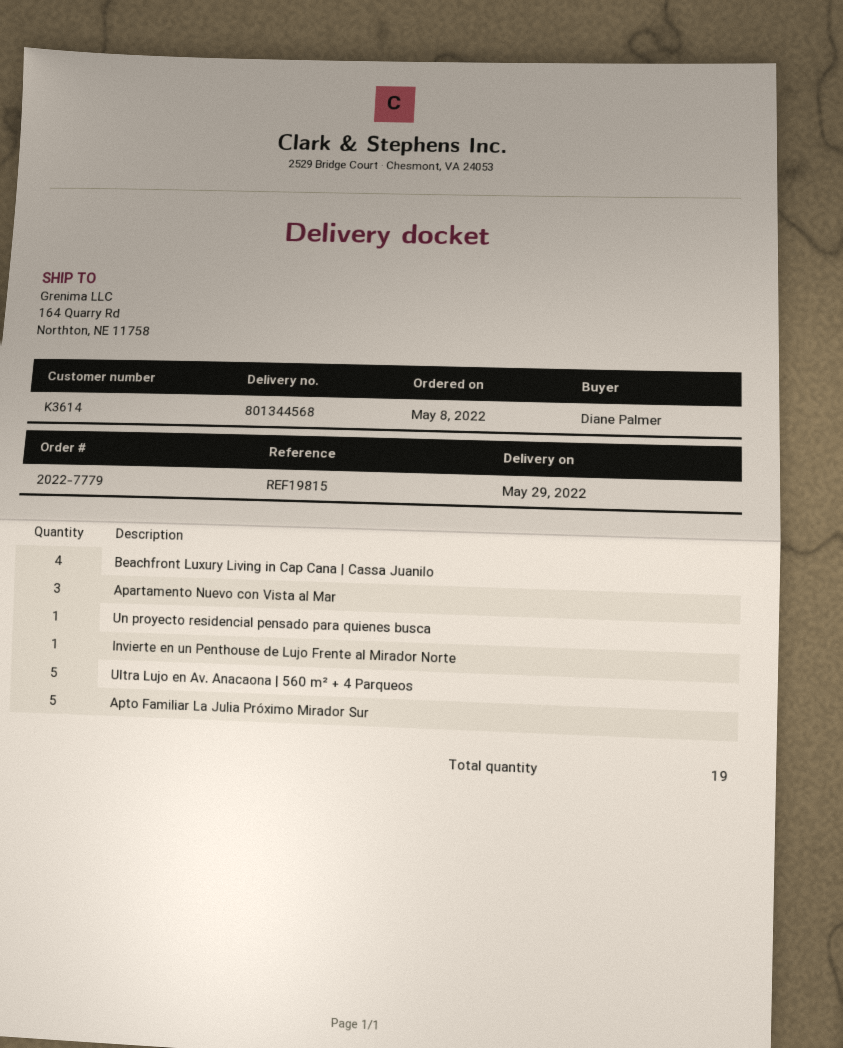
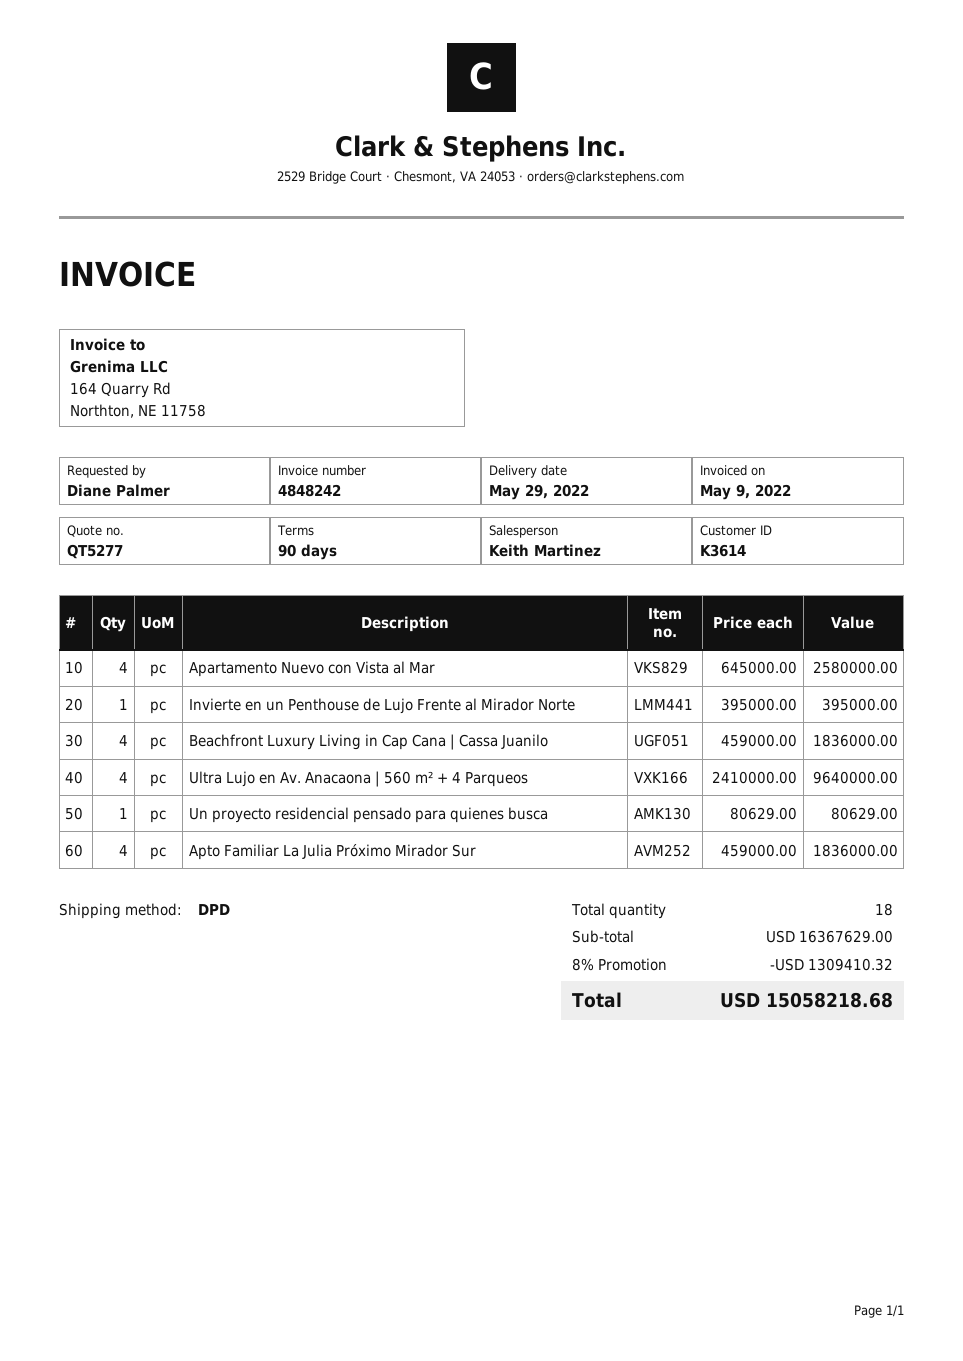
Apartamento Nuevo con Vista al Mar: 3 -> 4
Ultra Lujo en Av. Anacaona | 560 m² + 4 Parqueos: 5 -> 4
Apto Familiar La Julia Próximo Mirador Sur: 5 -> 4
total quantity: 19 -> 18

